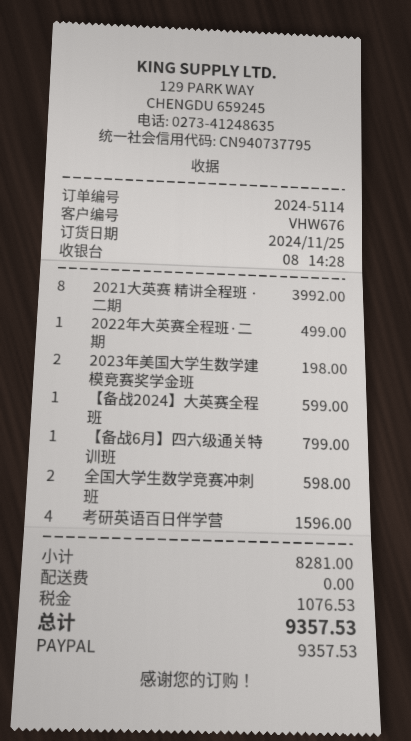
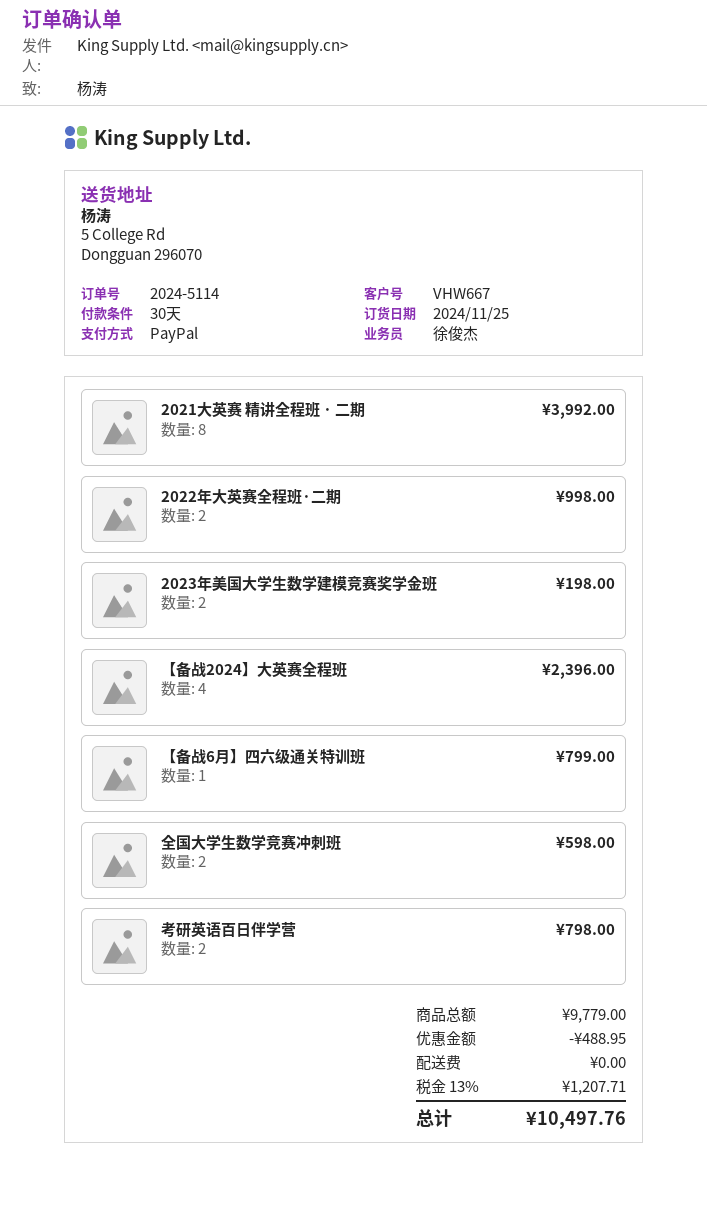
customer number: VHW676 -> VHW667
2022年大英赛全程班·二期: 1 for 499.00 -> 2 for 998.00
【备战2024】大英赛全程班: 1 for 599.00 -> 4 for 2396.00
考研英语百日伴学营: 4 for 1596.00 -> 2 for 798.00
subtotal: 8281.00 -> 9779.00
discount: none -> 488.95
tax: 1076.53 -> 1207.71
total: 9357.53 -> 10497.76

